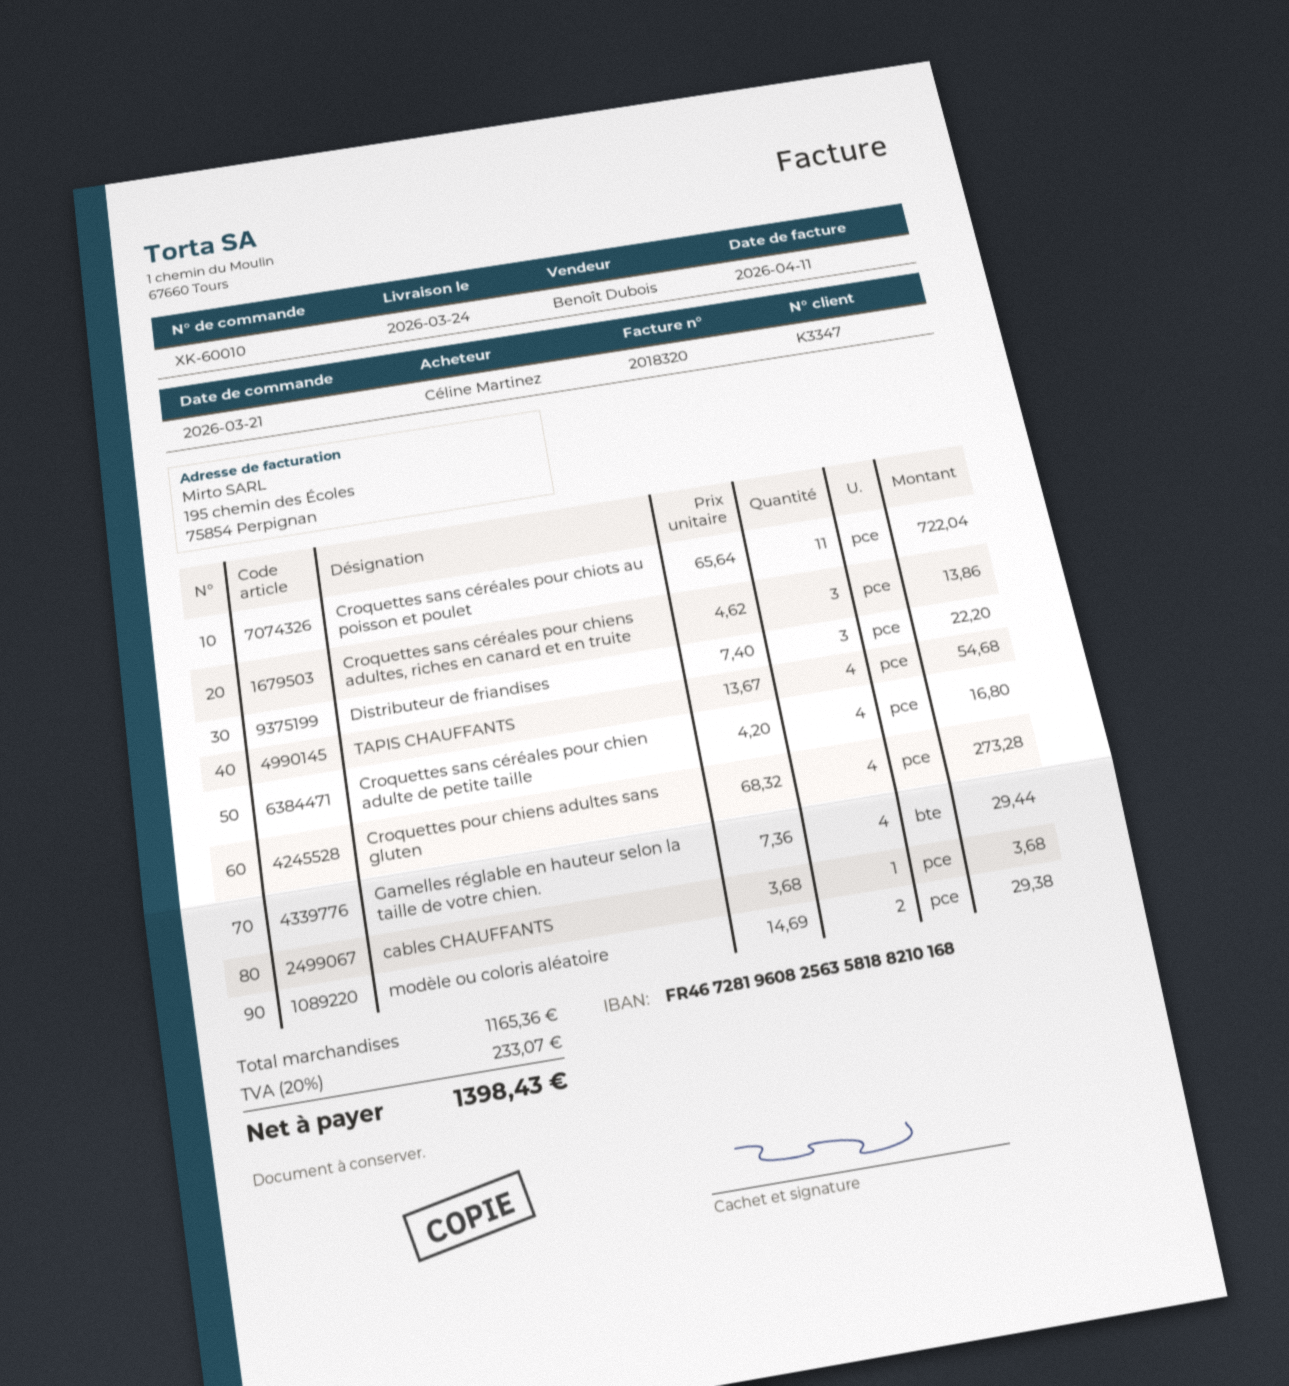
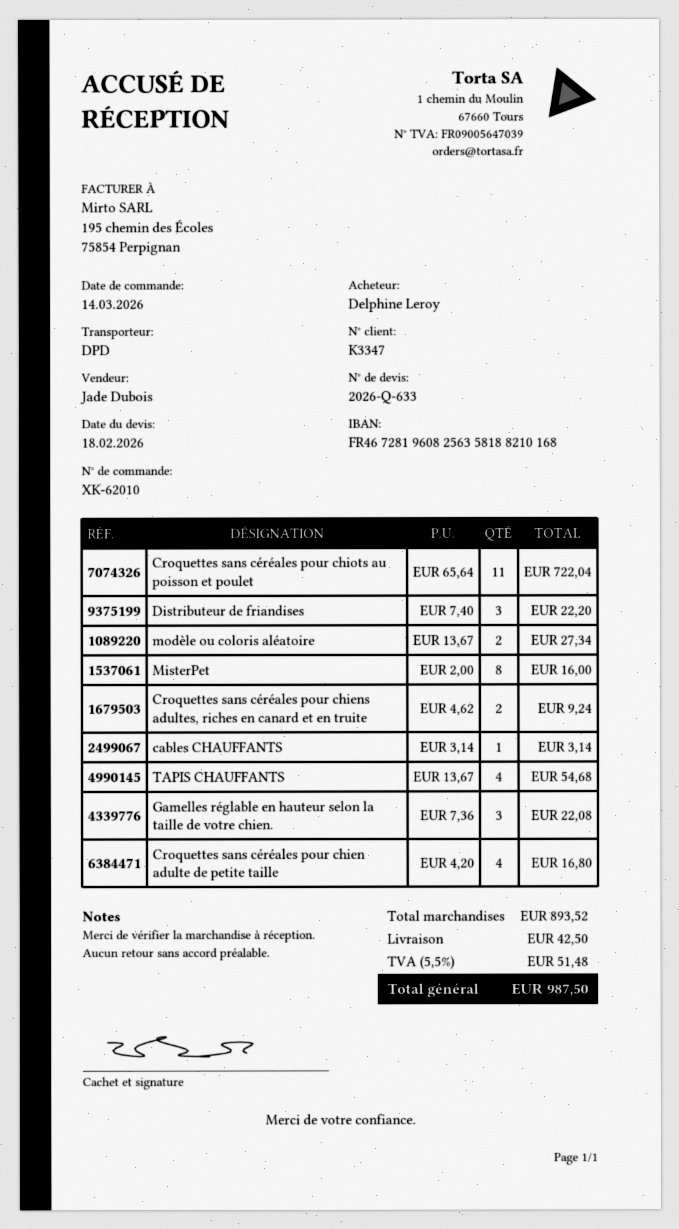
order number: XK-60010 -> XK-62010
order date: 2026-03-21 -> 2026-03-14
ordered by: Céline Martinez -> Delphine Leroy
sales rep: Benoît Dubois -> Jade Dubois
Croquettes sans céréales pour chiens adultes, riches en canard et en truite: 3 x 4.62 = 13.86 -> 2 x 4.62 = 9.24
Croquettes pour chiens adultes sans gluten: 4 x 68.32 = 273.28 -> none
Gamelles réglable en hauteur selon la taille de votre chien.: 4 x 7.36 = 29.44 -> 3 x 7.36 = 22.08
cables CHAUFFANTS: 1 x 3.68 = 3.68 -> 1 x 3.14 = 3.14
modèle ou coloris aléatoire: 2 x 14.69 = 29.38 -> 2 x 13.67 = 27.34
MisterPet: none -> 8 x 2.00 = 16.00
subtotal: 1165.36 -> 893.52
shipping: none -> 42.50
tax: 20% = 233.07 -> 5.5% = 51.48
total: 1398.43 -> 987.50

